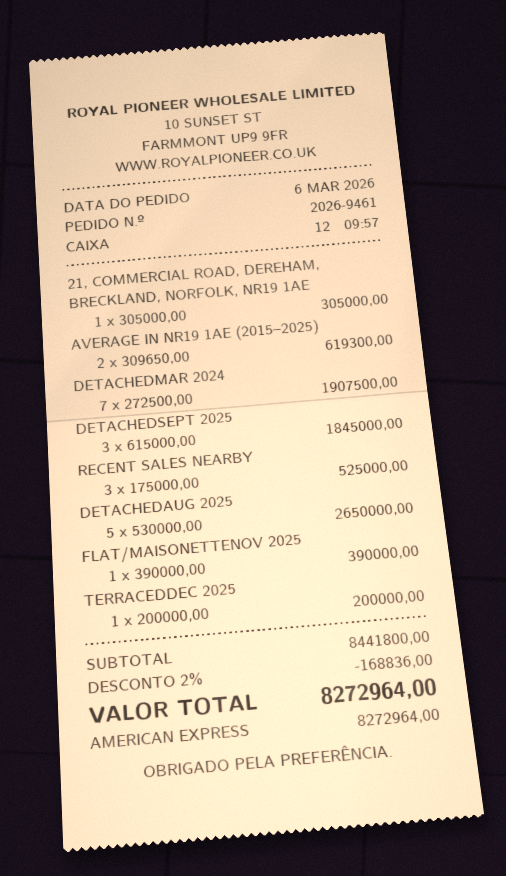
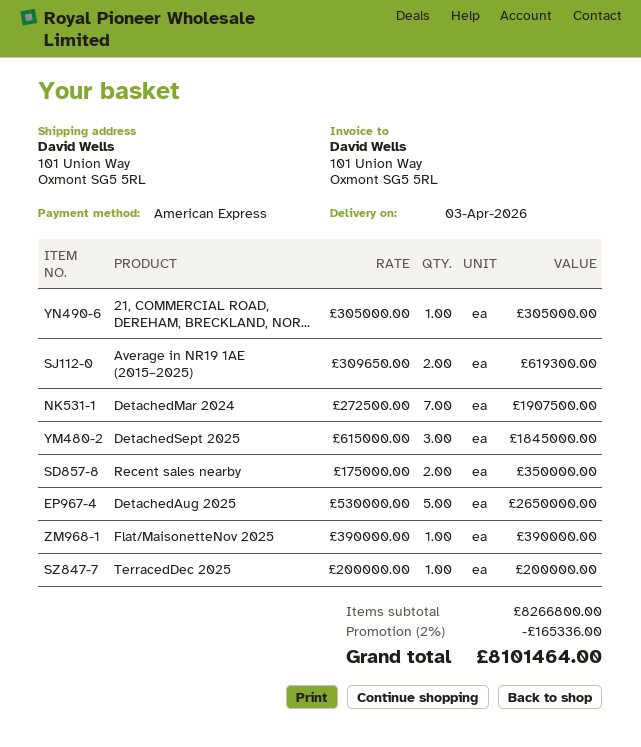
RECENT SALES NEARBY: 3 x 175000.00 = 525000.00 -> 2 x 175000.00 = 350000.00
subtotal: 8441800.00 -> 8266800.00
discount: 2% = 168836.00 -> 2% = 165336.00
total: 8272964.00 -> 8101464.00

